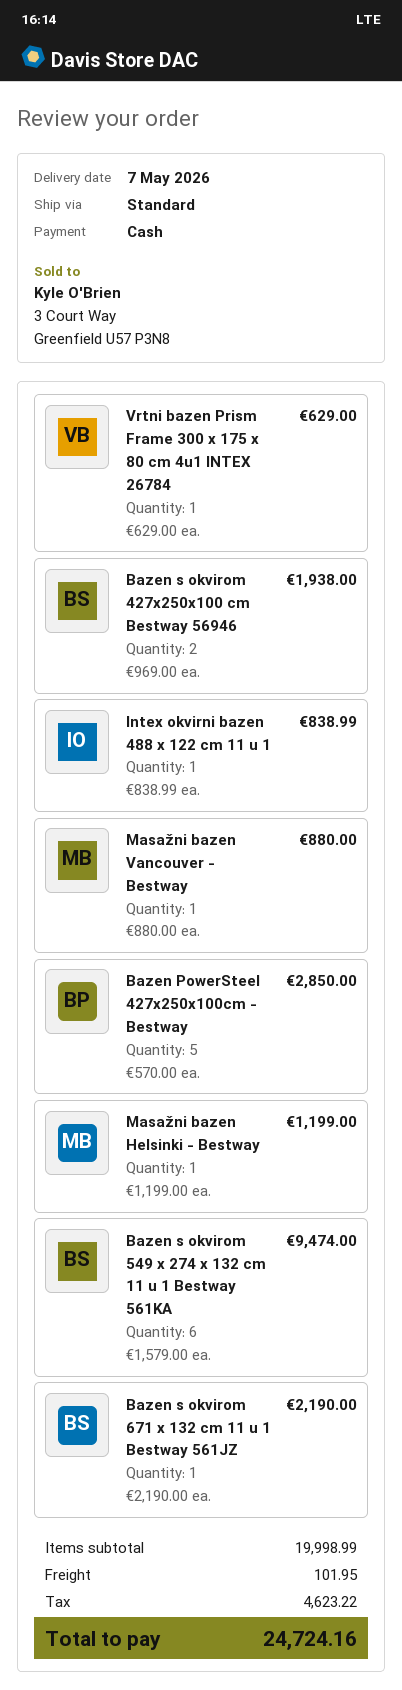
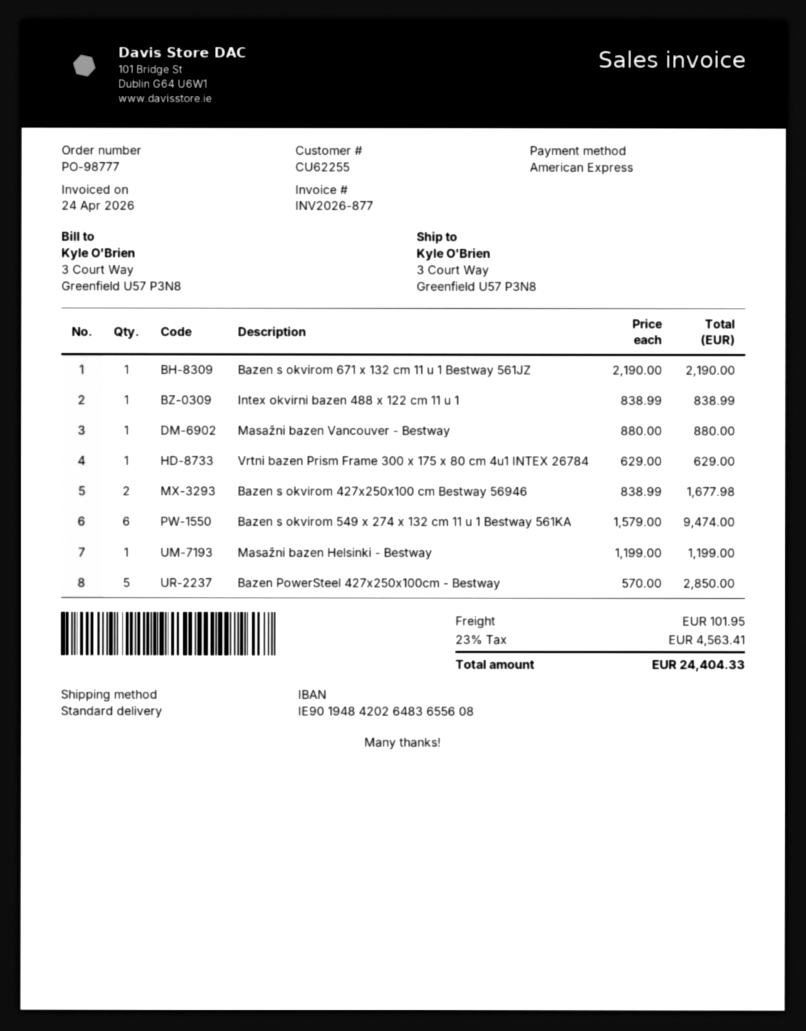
payment method: cash -> American Express
Bazen s okvirom 427x250x100 cm Bestway 56946: 2 x 969.00 = 1938.00 -> 2 x 838.99 = 1677.98
tax: 4623.22 -> 4563.41
total: 24724.16 -> 24404.33

